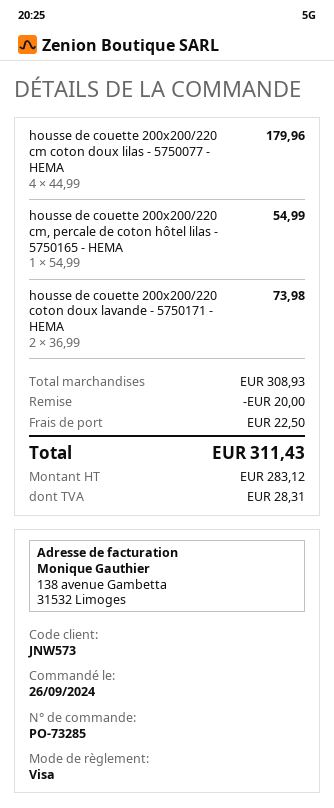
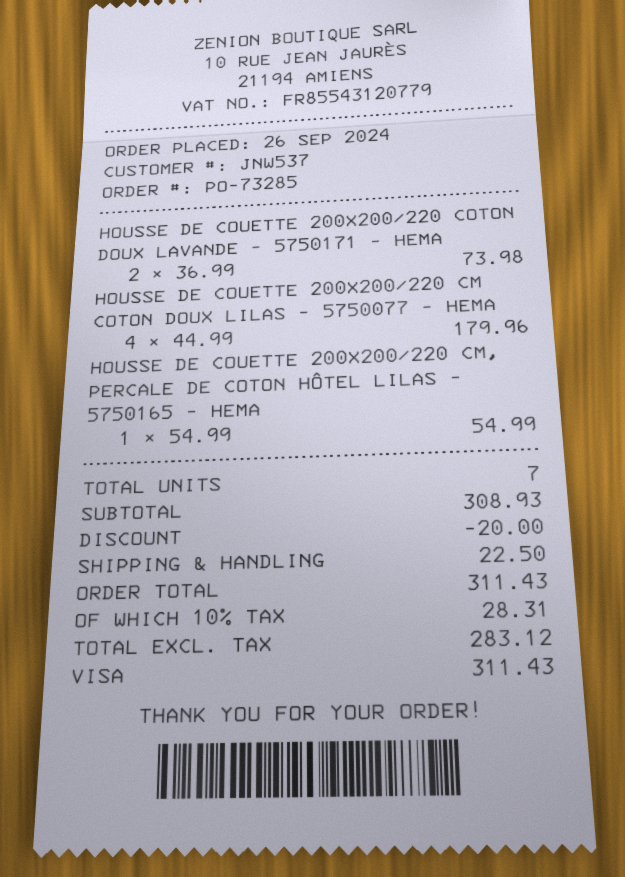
customer number: JNW573 -> JNW537

